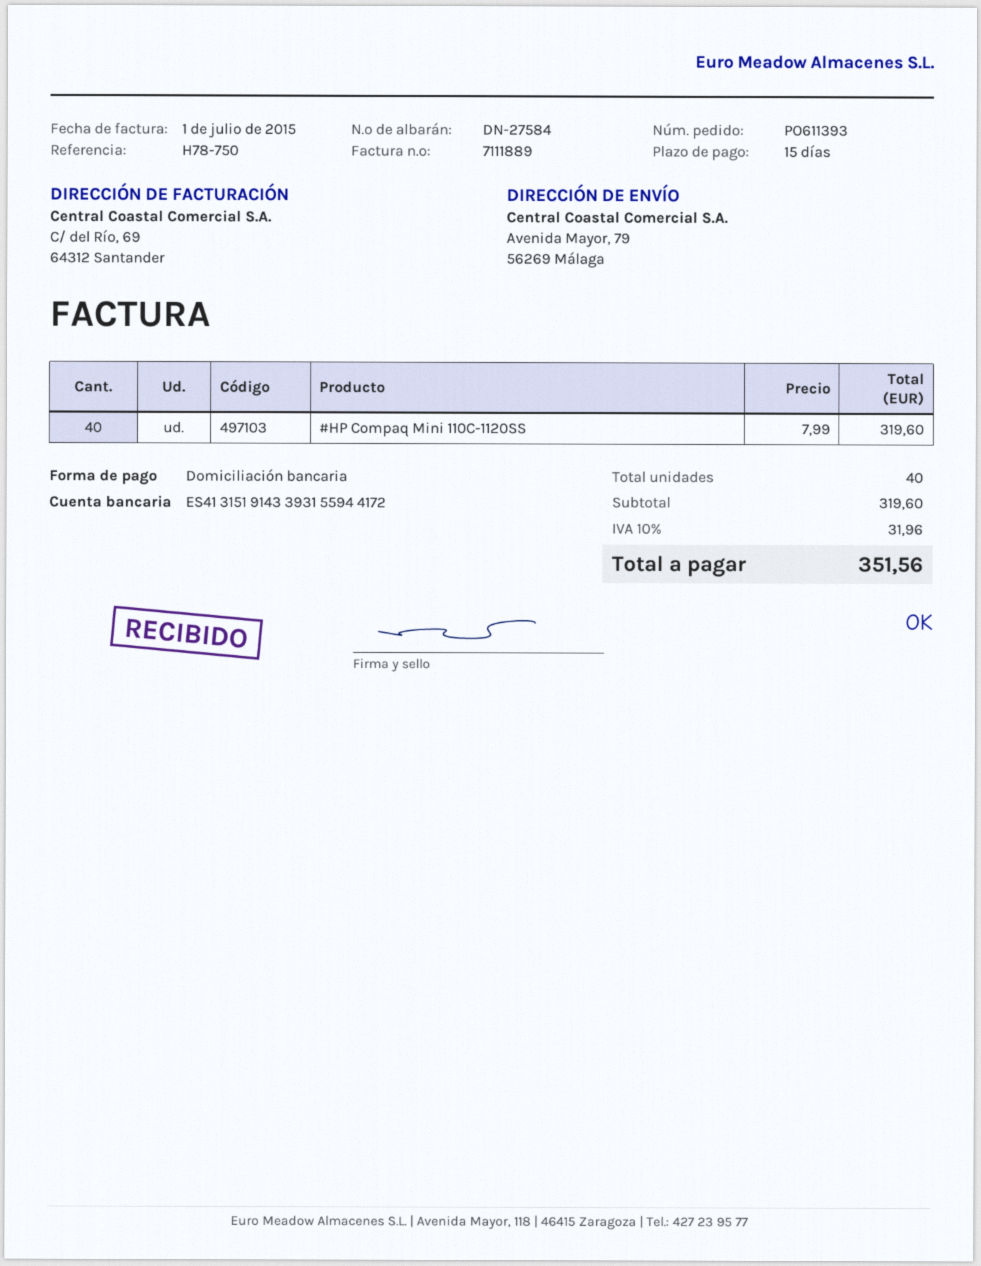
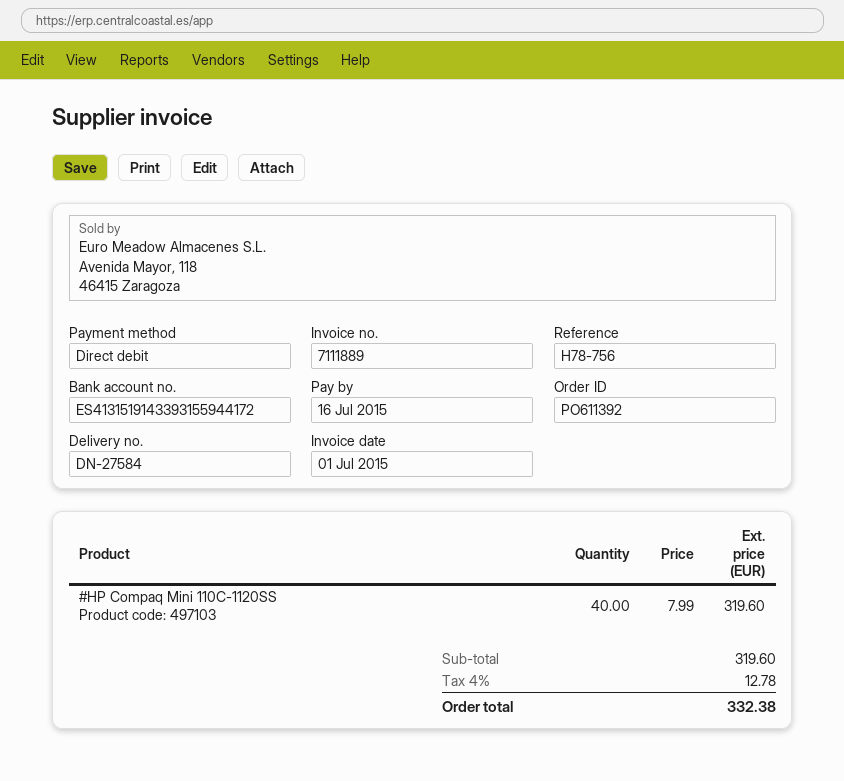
order number: PO611393 -> PO611392
reference: H78-750 -> H78-756
tax: 10% = 31.96 -> 4% = 12.78
total: 351.56 -> 332.38

